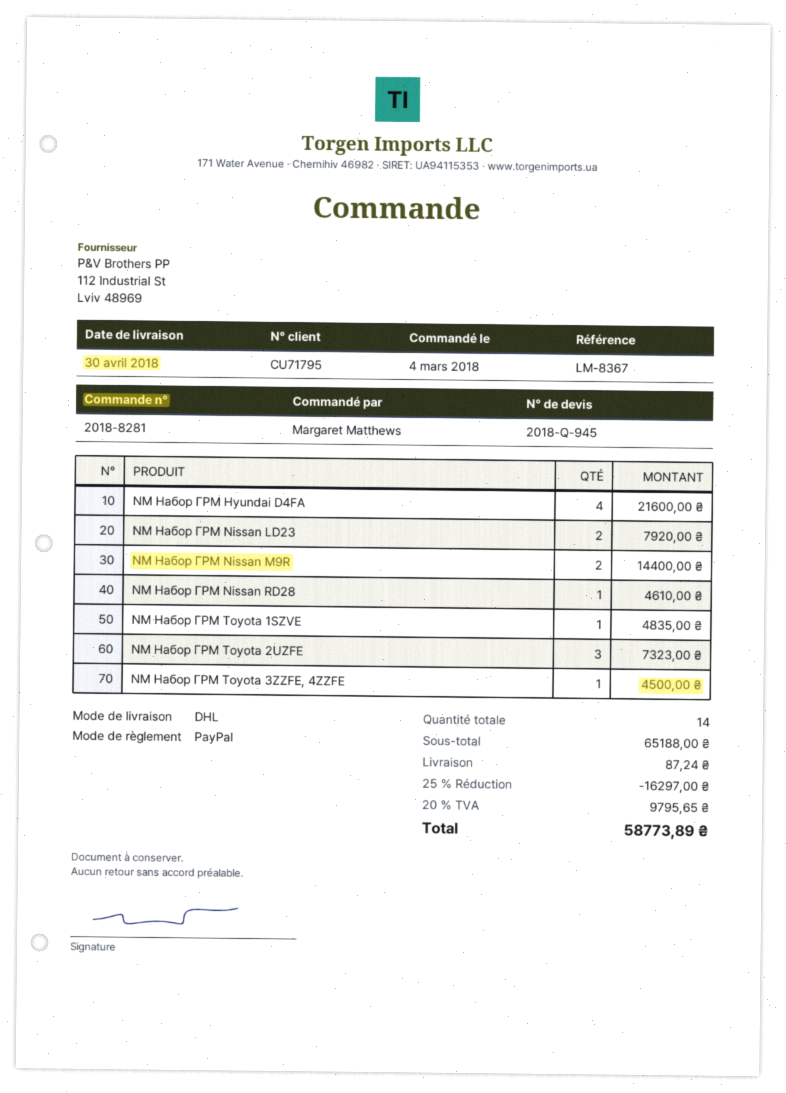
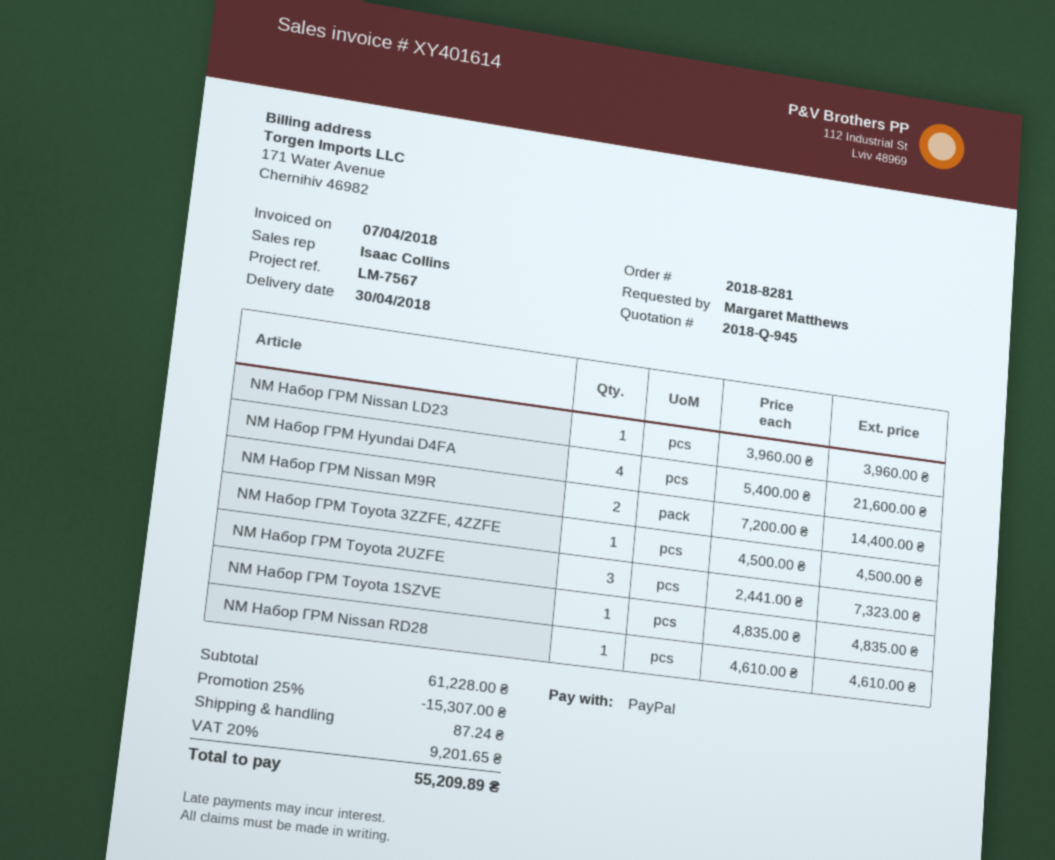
reference: LM-8367 -> LM-7567
NM Набор ГРМ Nissan LD23: 2 for 7920.00 -> 1 for 3960.00
subtotal: 65188.00 -> 61228.00
discount: 25% = 16297.00 -> 25% = 15307.00
tax: 20% = 9795.65 -> 20% = 9201.65
total: 58773.89 -> 55209.89

